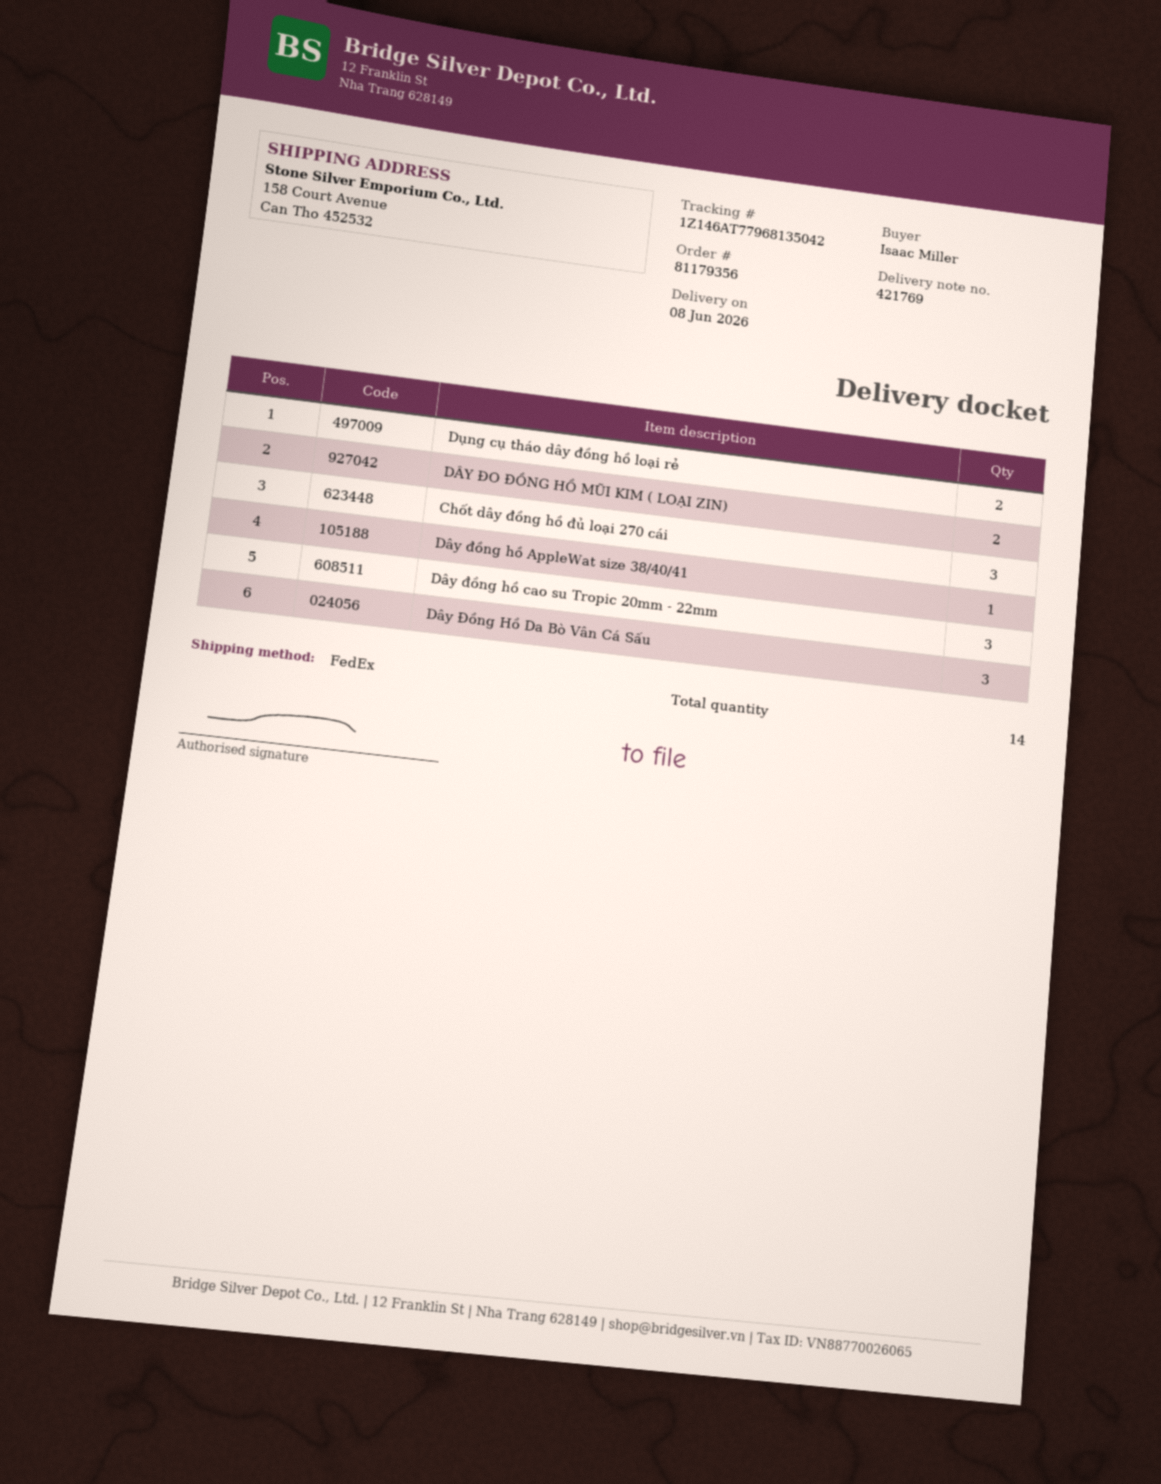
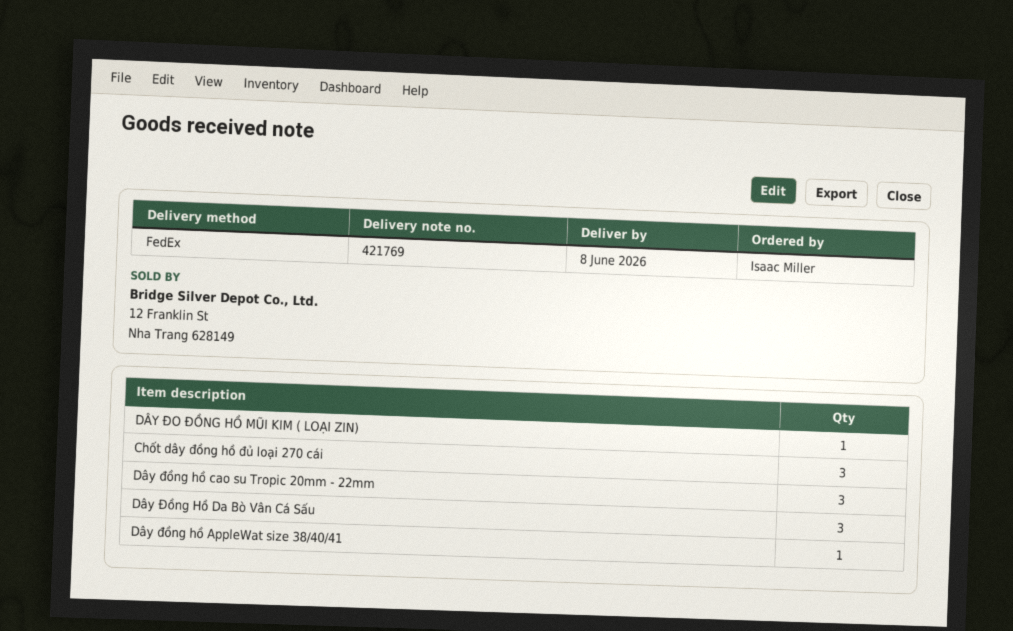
Dụng cụ tháo dây đồng hồ loại rẻ: 2 -> none
DÂY ĐO ĐỒNG HỒ MŨI KIM ( LOẠI ZIN): 2 -> 1

